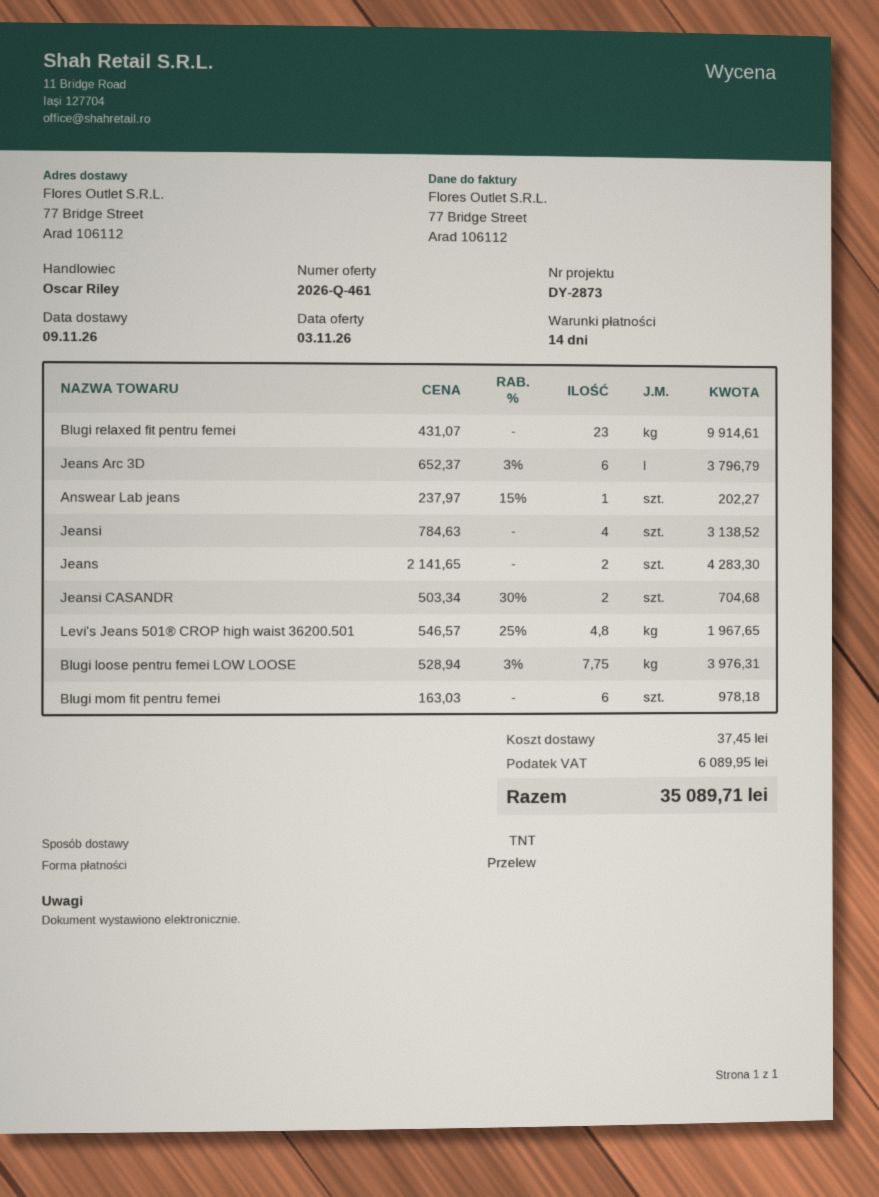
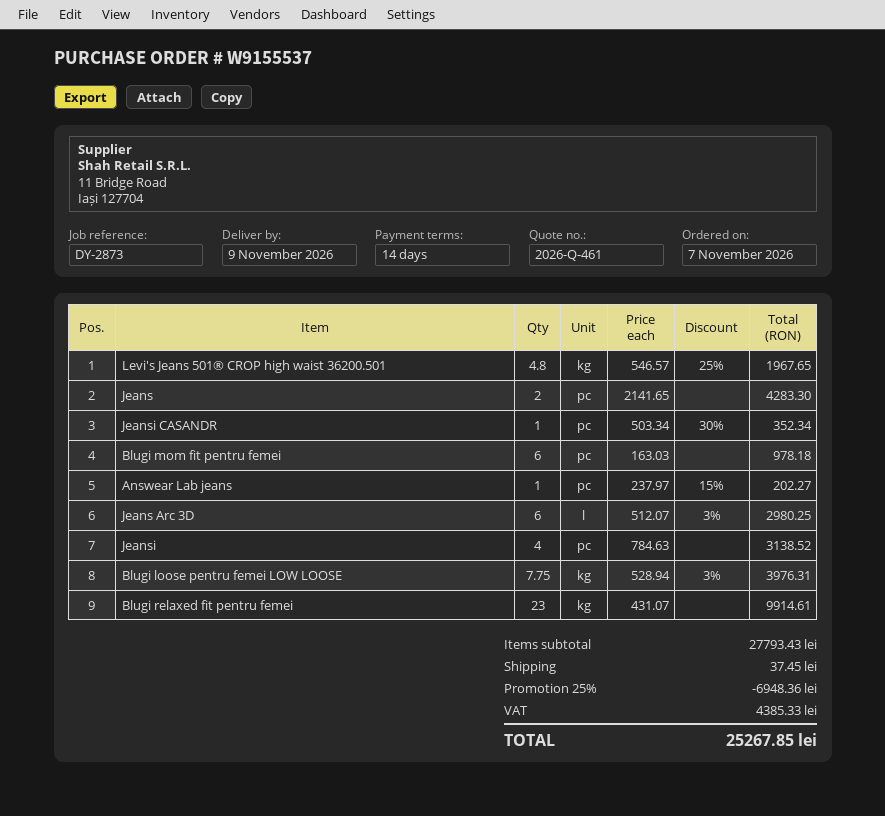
Jeans Arc 3D: 6 x 652.37 - 3% = 3796.79 -> 6 x 512.07 - 3% = 2980.25
Jeansi CASANDR: 2 x 503.34 - 30% = 704.68 -> 1 x 503.34 - 30% = 352.34
discount: none -> 25% = 6948.36
tax: 6089.95 -> 4385.33
total: 35089.71 -> 25267.85

